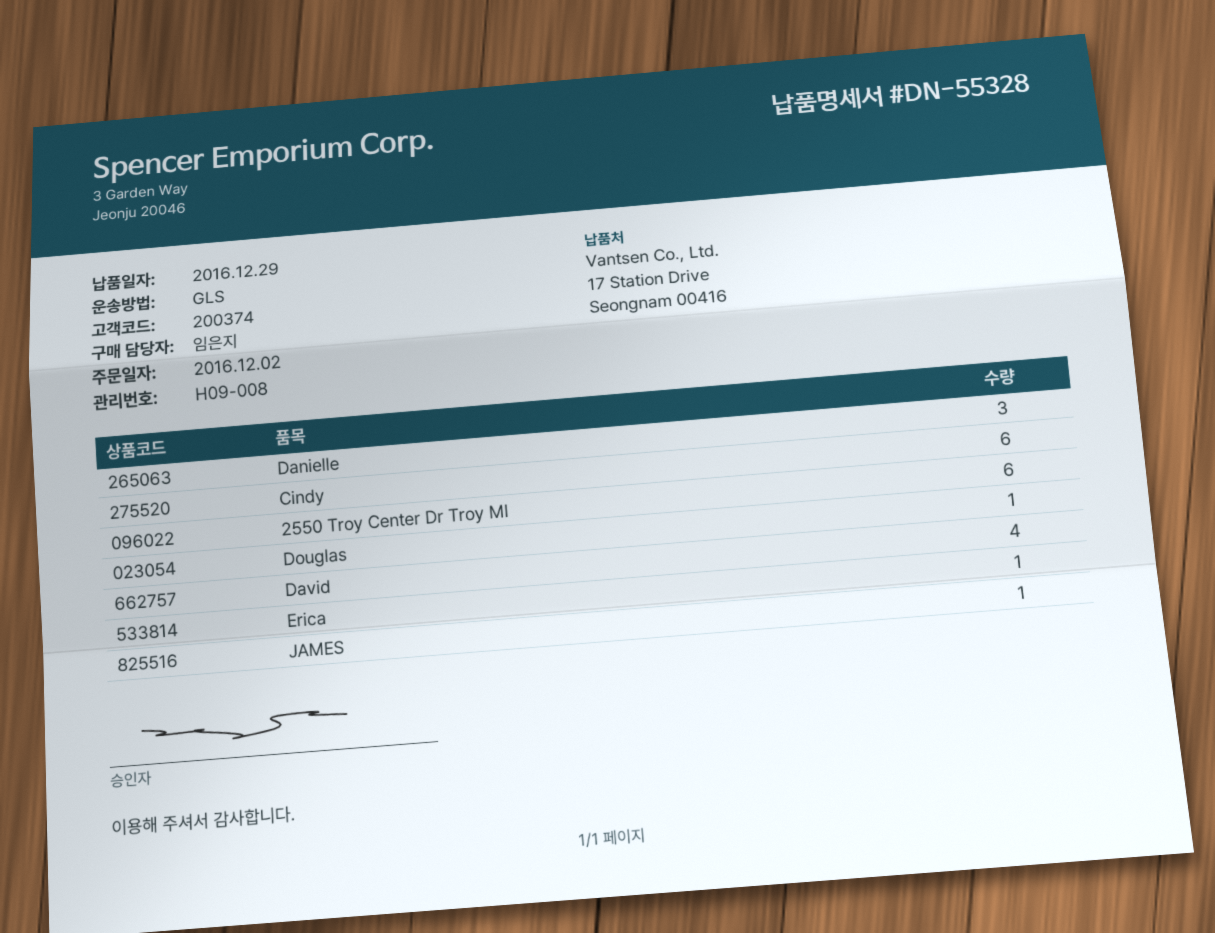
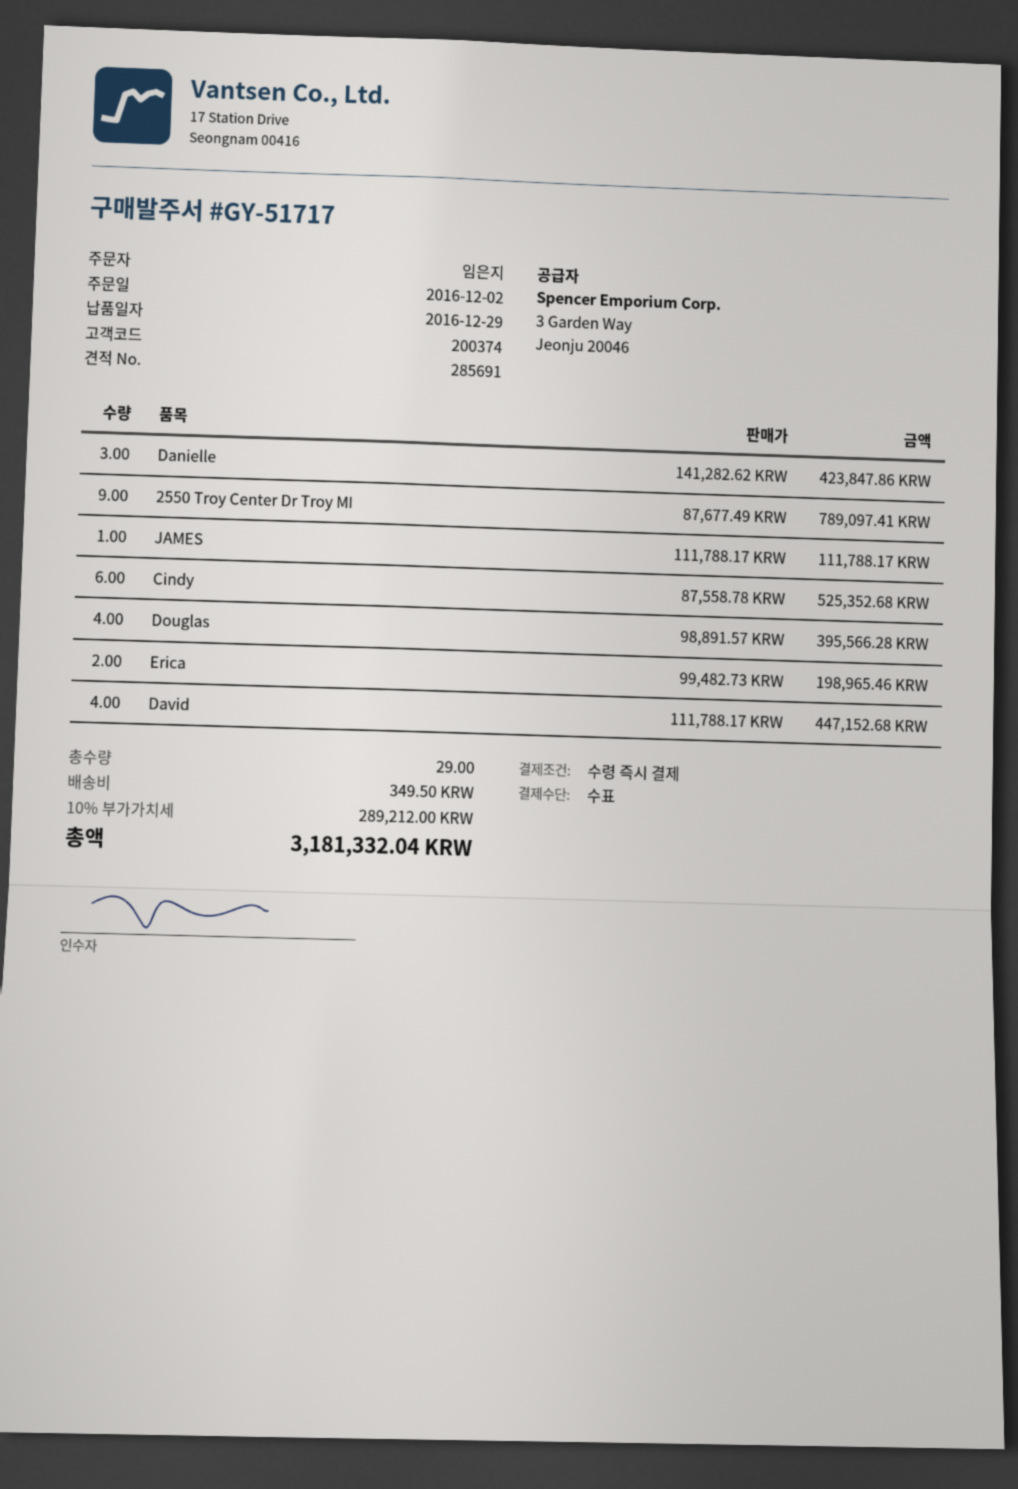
2550 Troy Center Dr Troy MI: 6 -> 9
Douglas: 1 -> 4
Erica: 1 -> 2

